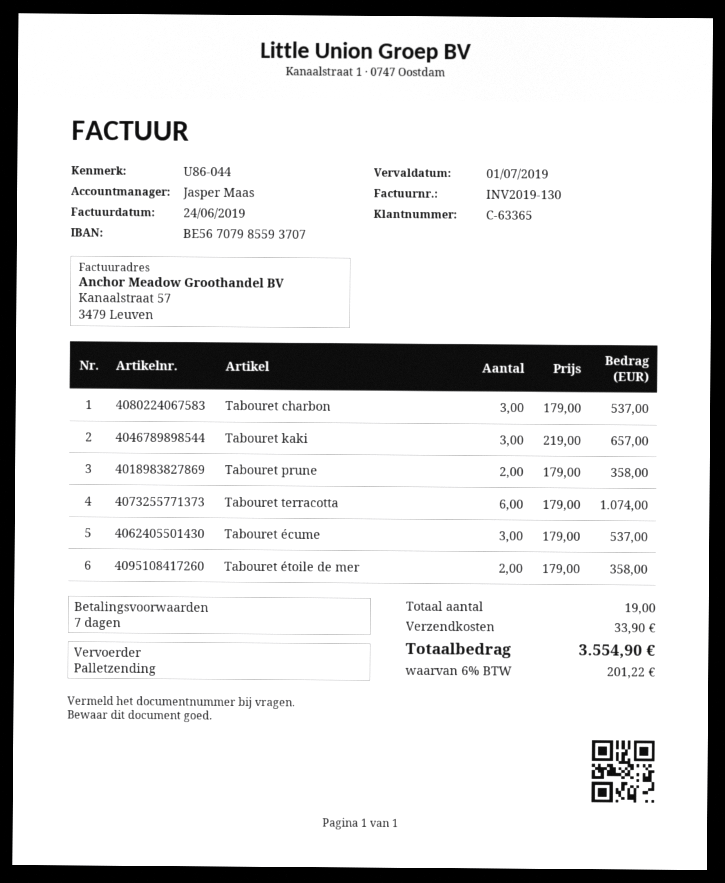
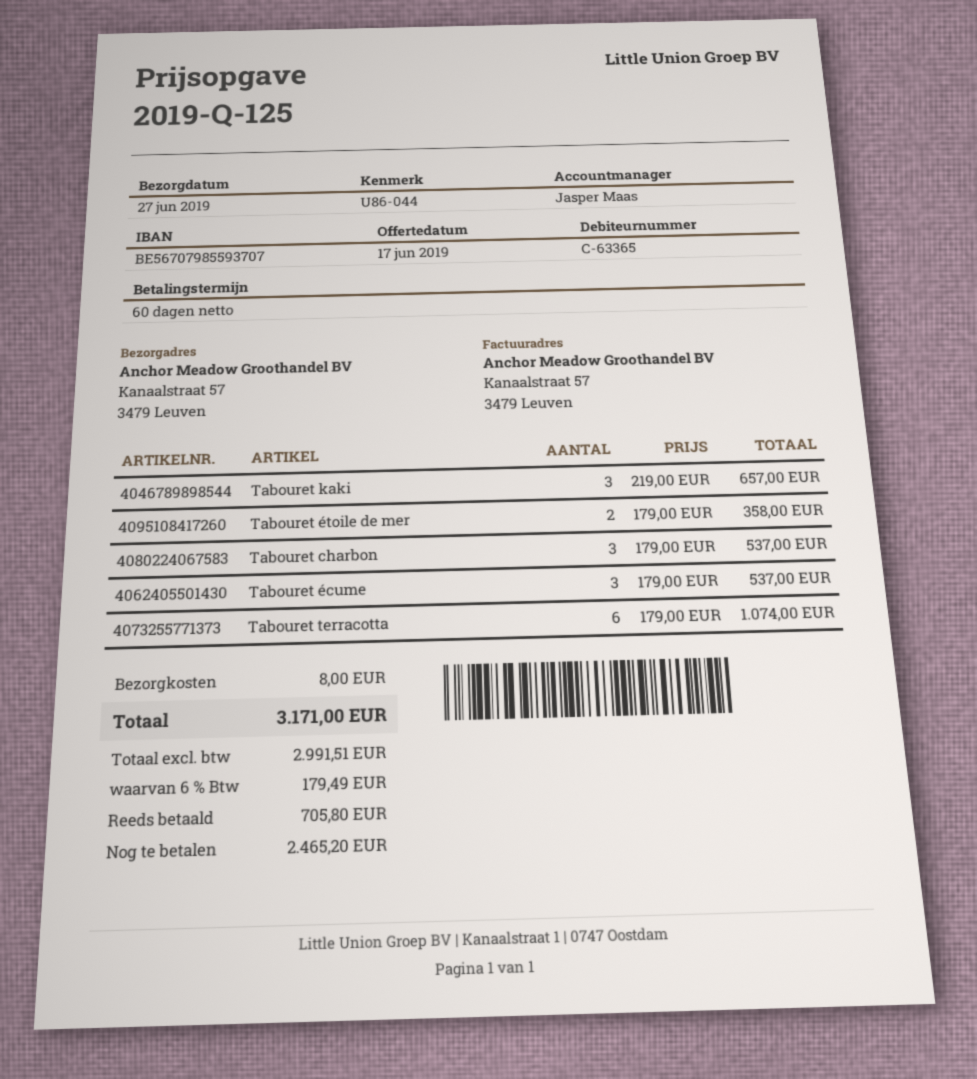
payment terms: 7 days -> 60 days
Tabouret prune: 2 x 179.00 = 358.00 -> none
shipping: 33.90 -> 8.00
tax: 6% = 201.22 -> 6% = 179.49
total: 3554.90 -> 3171.00

